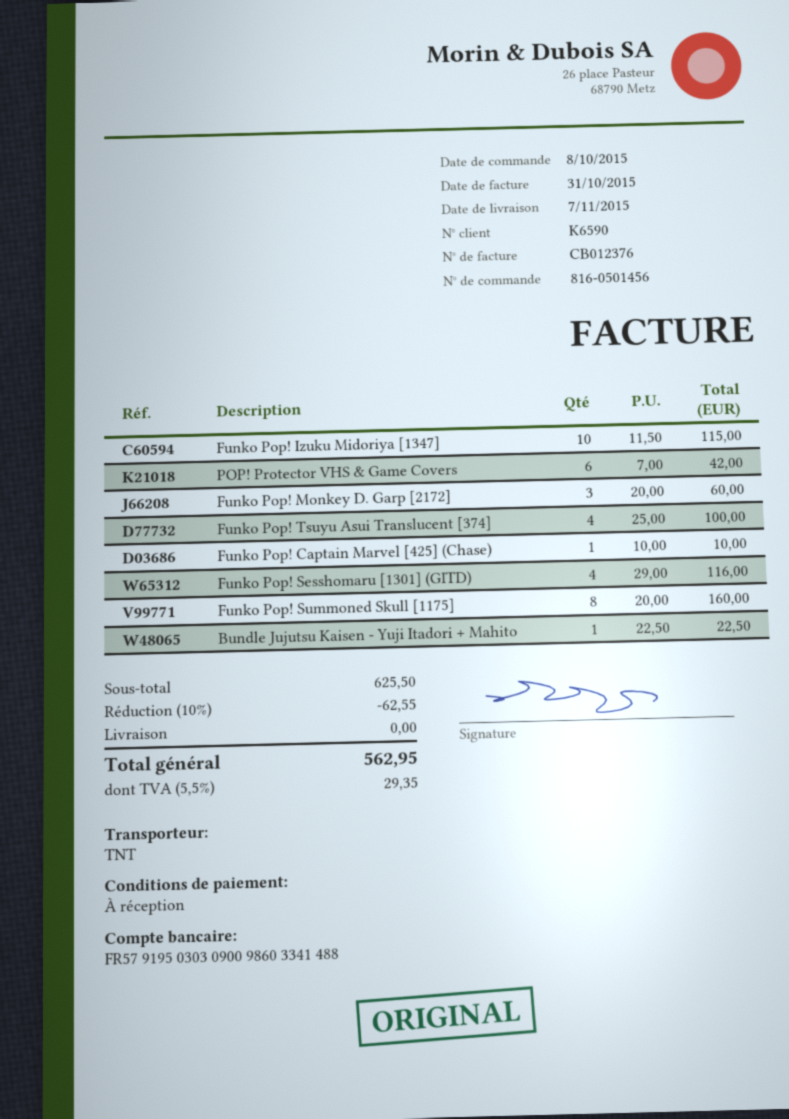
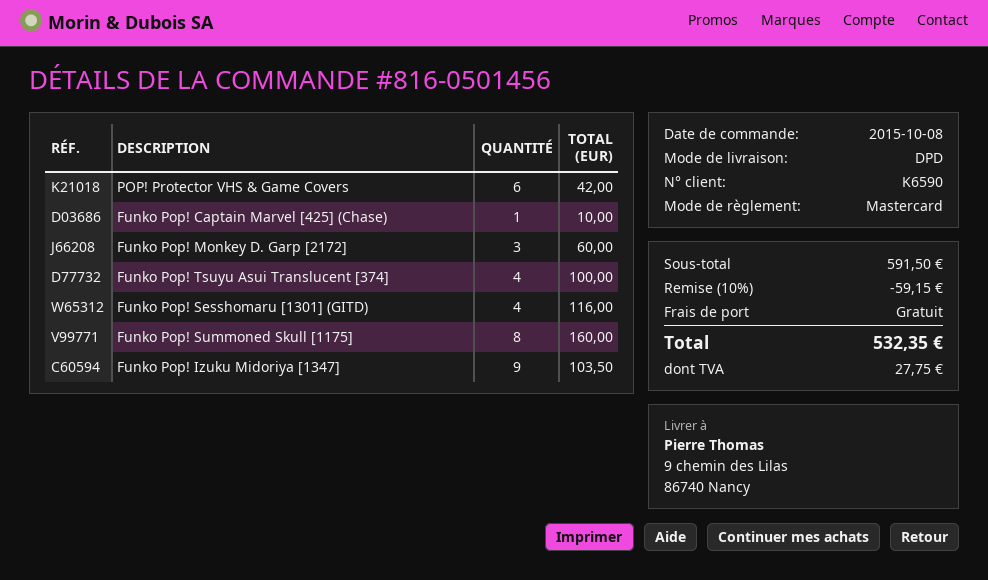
shipping method: TNT -> DPD
Funko Pop! Izuku Midoriya [1347]: 10 for 115.00 -> 9 for 103.50
Bundle Jujutsu Kaisen - Yuji Itadori + Mahito: 1 for 22.50 -> none
subtotal: 625.50 -> 591.50
discount: 10% = 62.55 -> 10% = 59.15
tax: 29.35 -> 27.75
total: 562.95 -> 532.35

